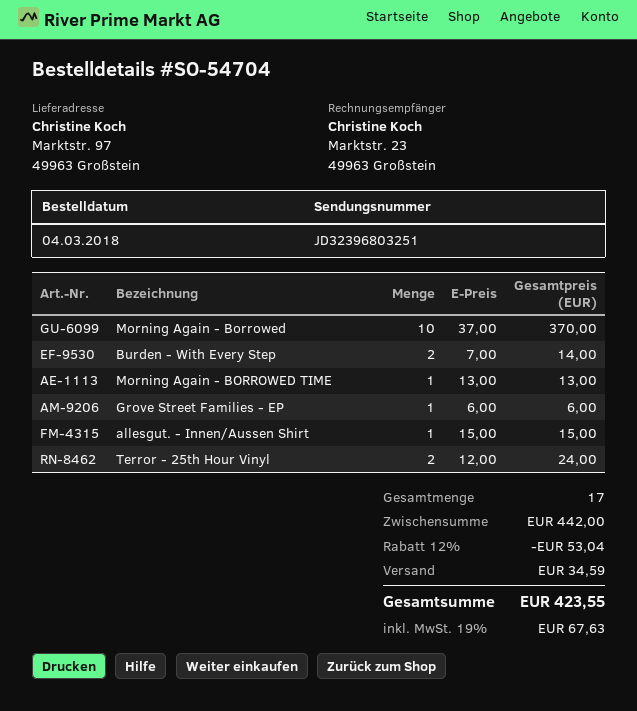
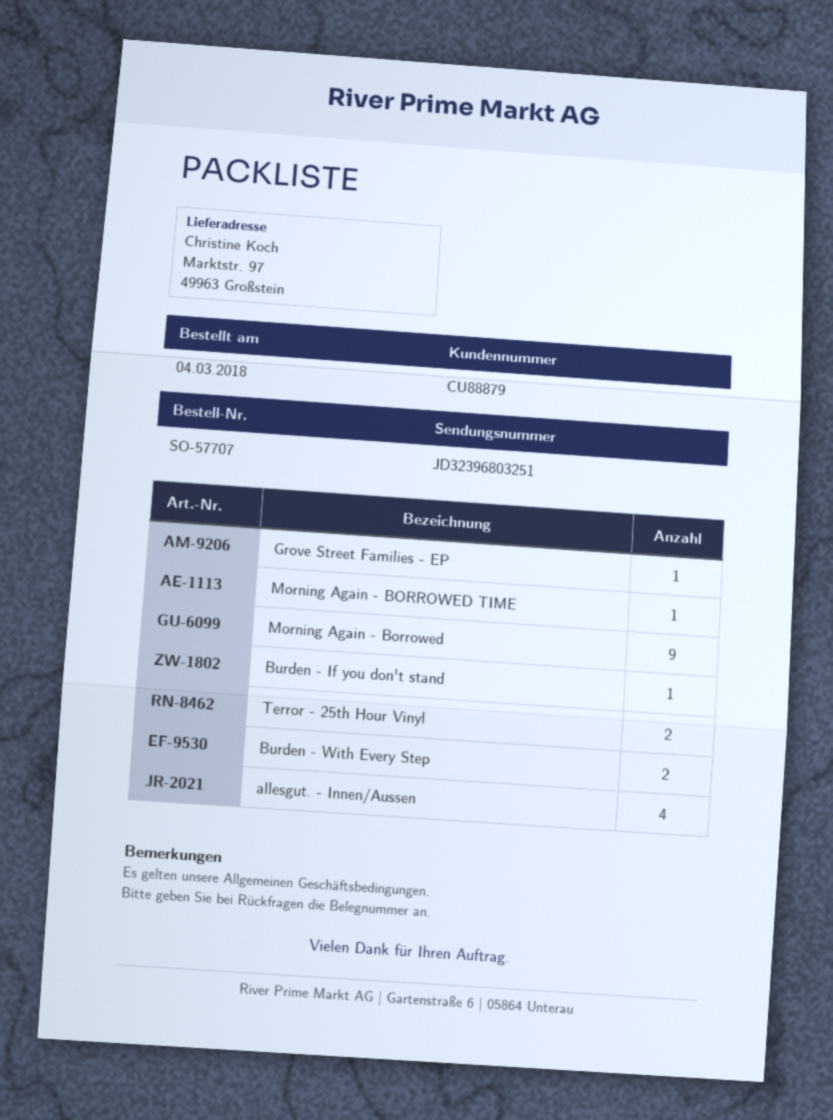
order number: SO-54704 -> SO-57707
Morning Again - Borrowed: 10 -> 9
allesgut. - Innen/Aussen Shirt: 1 -> none
Burden - If you don't stand: none -> 1
allesgut. - Innen/Aussen: none -> 4

